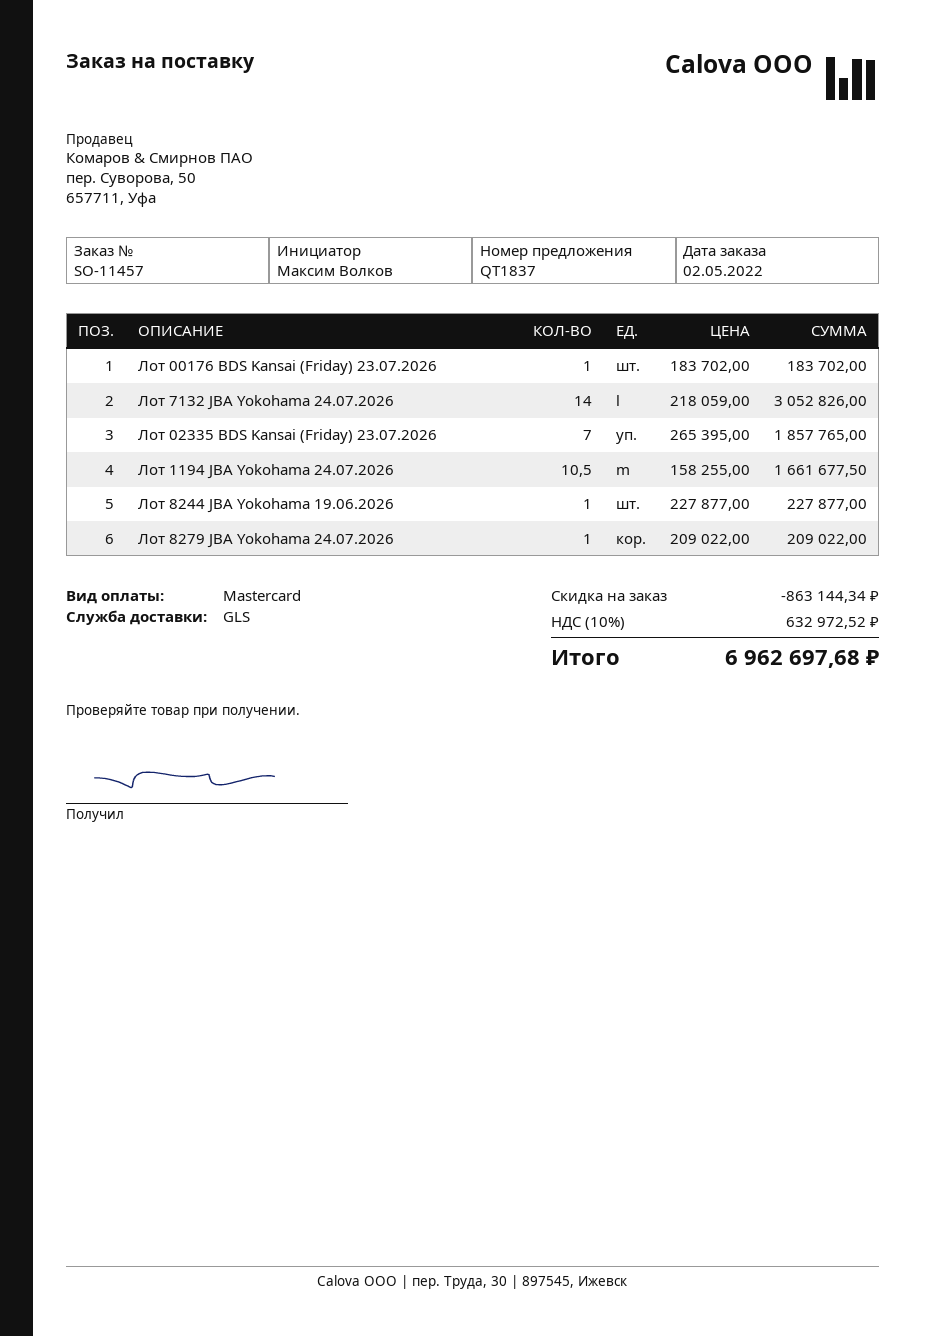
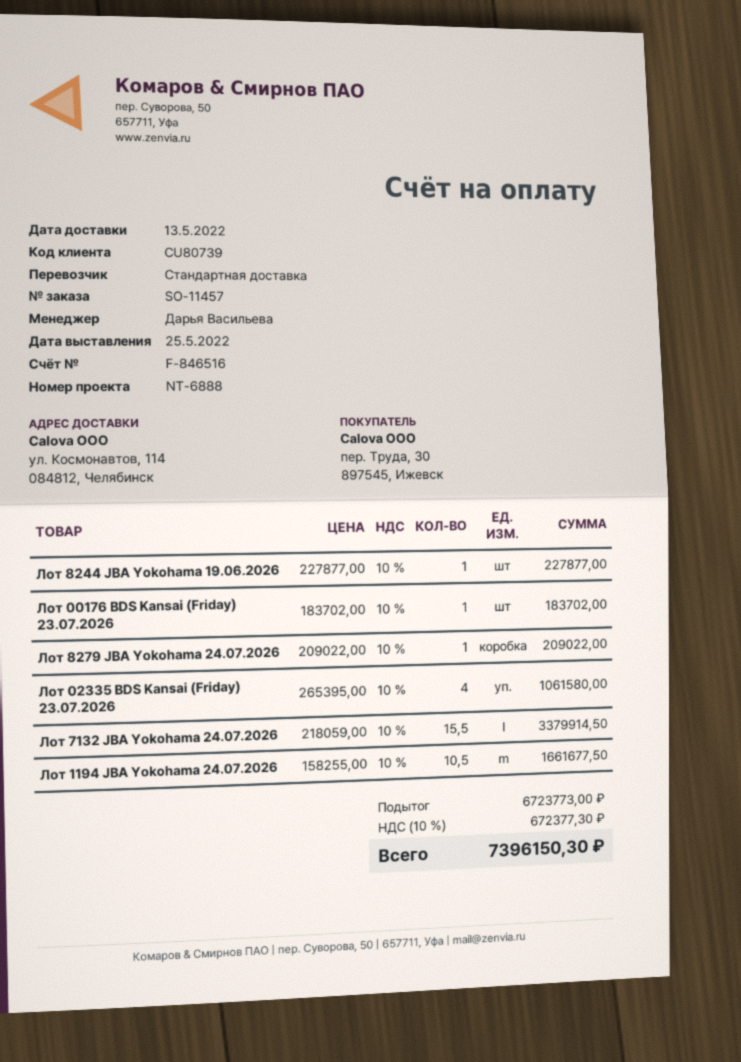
shipping method: GLS -> standard
Лот 7132 JBA Yokohama 24.07.2026: 14 x 218059.00 = 3052826.00 -> 15.5 x 218059.00 = 3379914.50
Лот 02335 BDS Kansai (Friday) 23.07.2026: 7 x 265395.00 = 1857765.00 -> 4 x 265395.00 = 1061580.00
discount: 863144.34 -> none
tax: 10% = 632972.52 -> 10% = 672377.30
total: 6962697.68 -> 7396150.30

